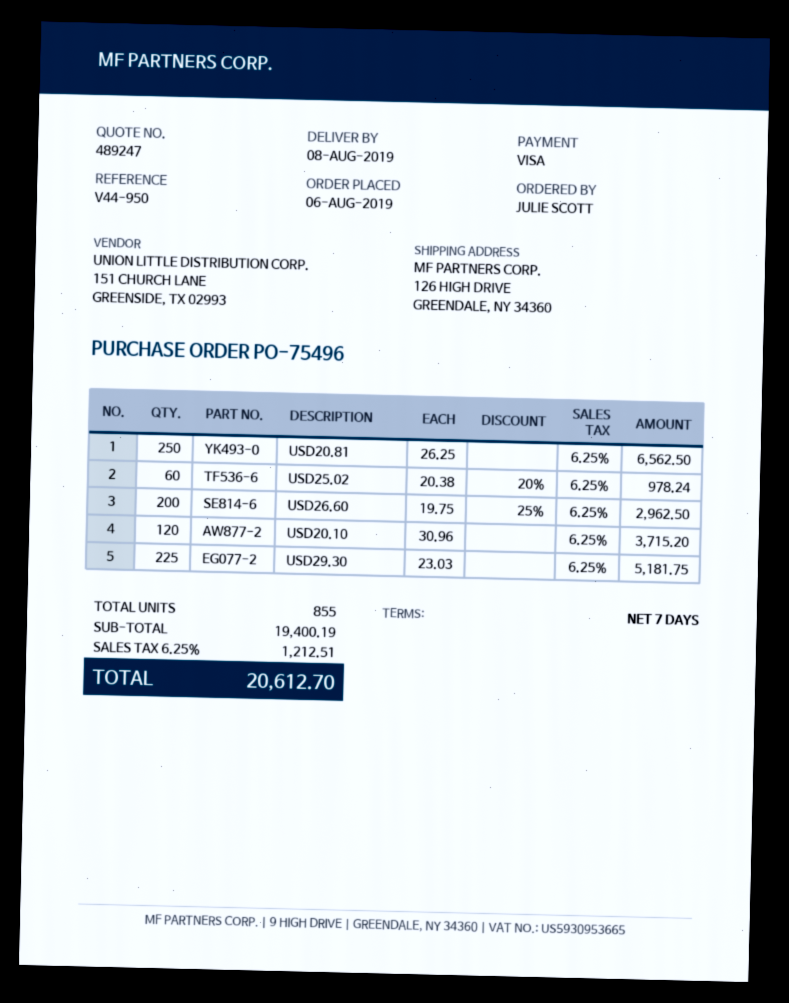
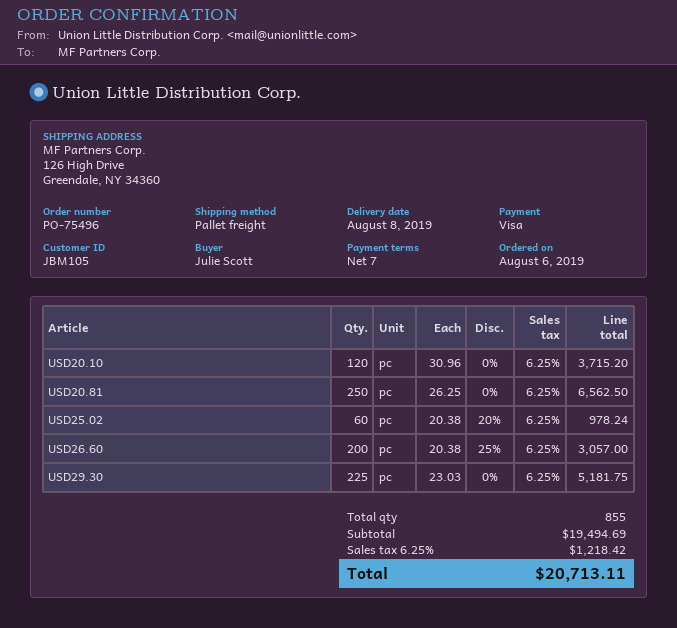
USD26.60: 200 x 19.75 - 25% = 2962.50 -> 200 x 20.38 - 25% = 3057.00
subtotal: 19400.19 -> 19494.69
tax: 6.25% = 1212.51 -> 6.25% = 1218.42
total: 20612.70 -> 20713.11

